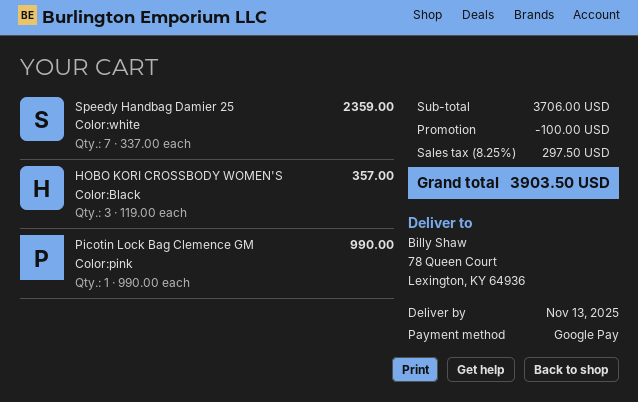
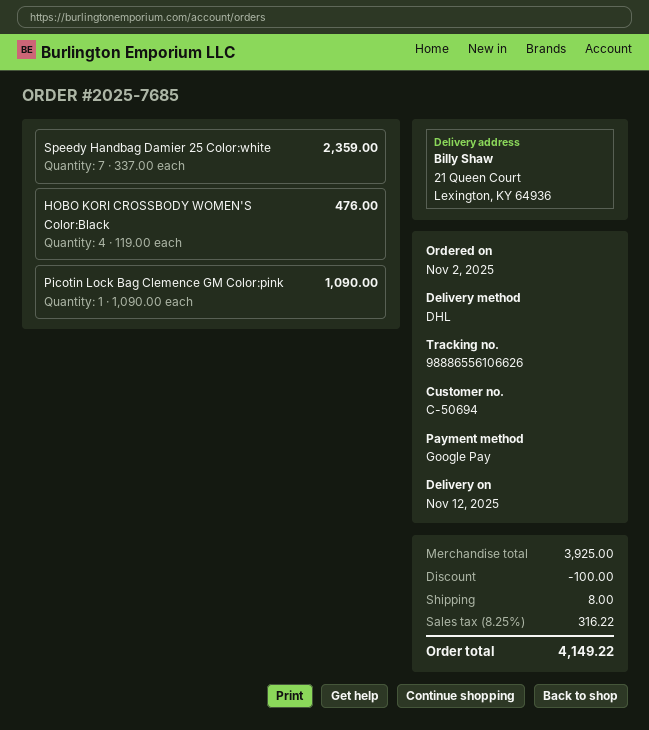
delivery date: 2025-11-13 -> 2025-11-12
ship to: 78 Queen Court, Lexington, KY 64936 -> 21 Queen Court, Lexington, KY 64936
HOBO KORI CROSSBODY WOMEN'S Color:Black: 3 x 119.00 = 357.00 -> 4 x 119.00 = 476.00
Picotin Lock Bag Clemence GM Color:pink: 1 x 990.00 = 990.00 -> 1 x 1090.00 = 1090.00
subtotal: 3706.00 -> 3925.00
shipping: none -> 8.00
tax: 8.25% = 297.50 -> 8.25% = 316.22
total: 3903.50 -> 4149.22

